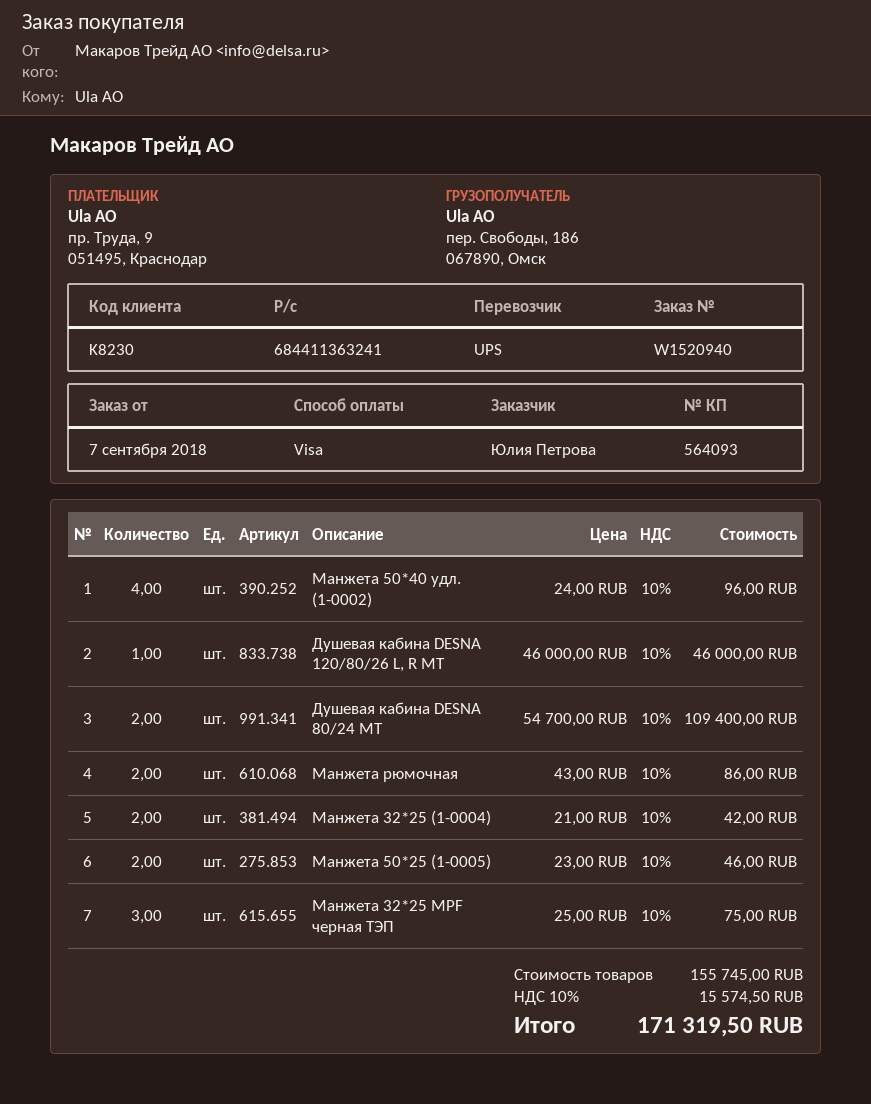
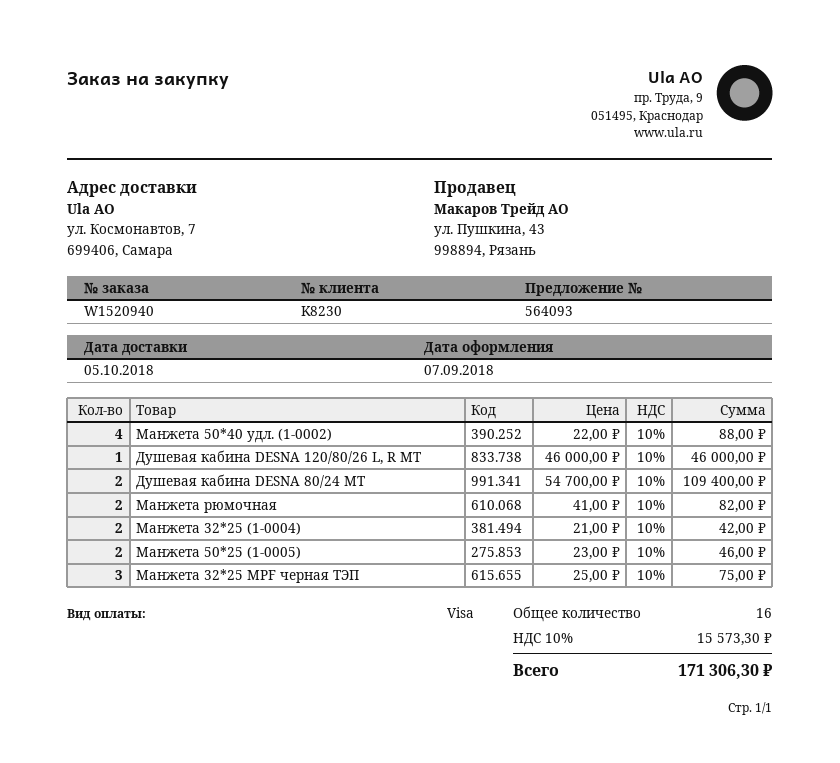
ship to: пер. Свободы, 186, 067890, Омск -> ул. Космонавтов, 7, 699406, Самара
Манжета 50*40 удл. (1-0002): 4 x 24.00 = 96.00 -> 4 x 22.00 = 88.00
Манжета рюмочная: 2 x 43.00 = 86.00 -> 2 x 41.00 = 82.00
tax: 10% = 15574.50 -> 10% = 15573.30
total: 171319.50 -> 171306.30

